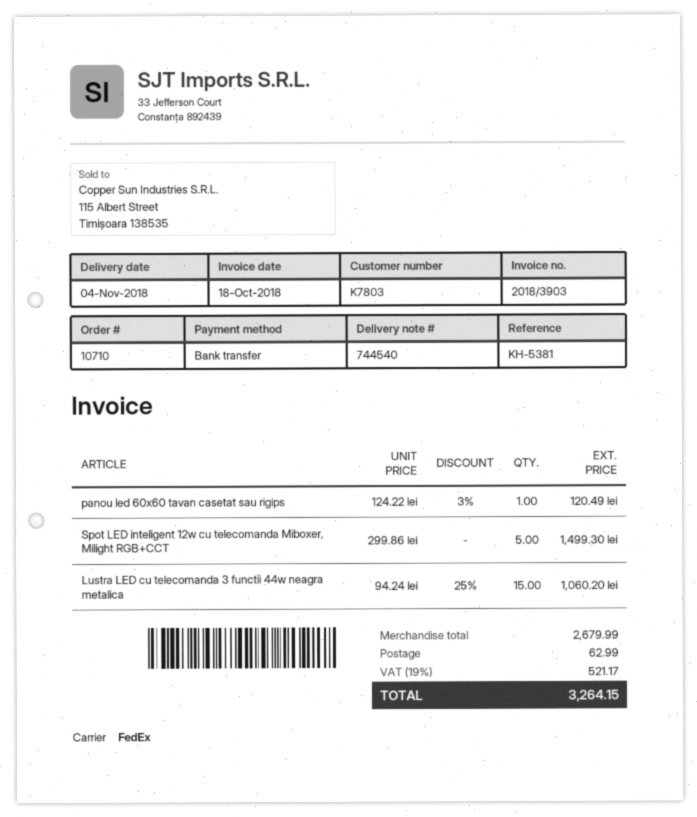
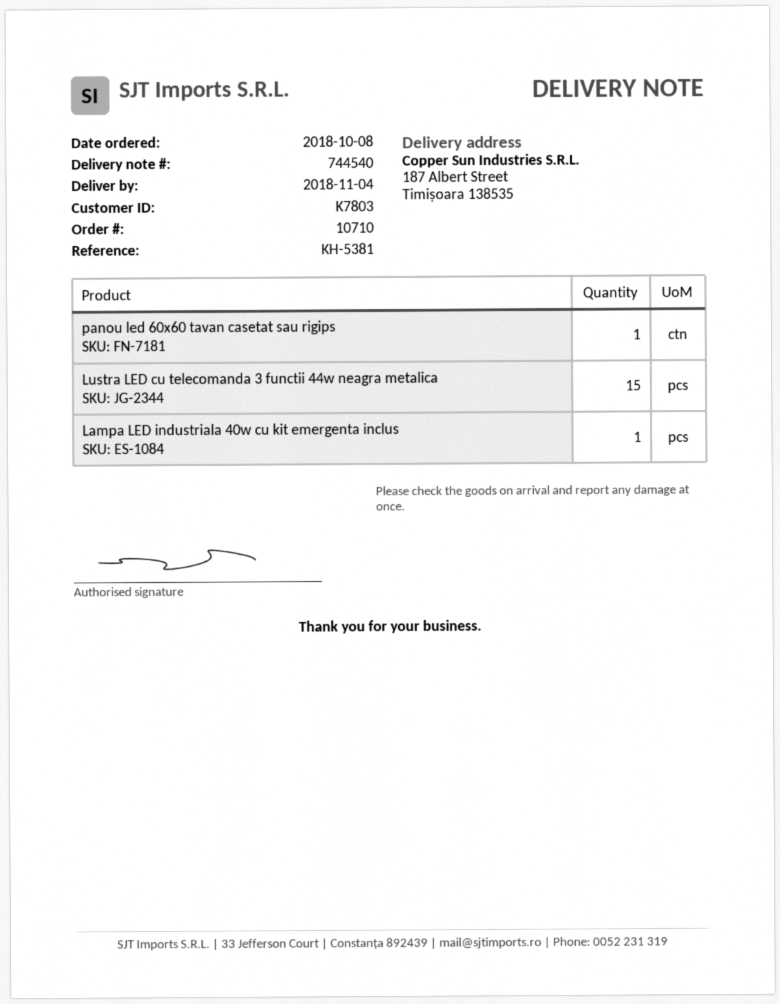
Spot LED inteligent 12w cu telecomanda Miboxer, Milight RGB+CCT: 5 -> none
Lampa LED industriala 40w cu kit emergenta inclus: none -> 1

